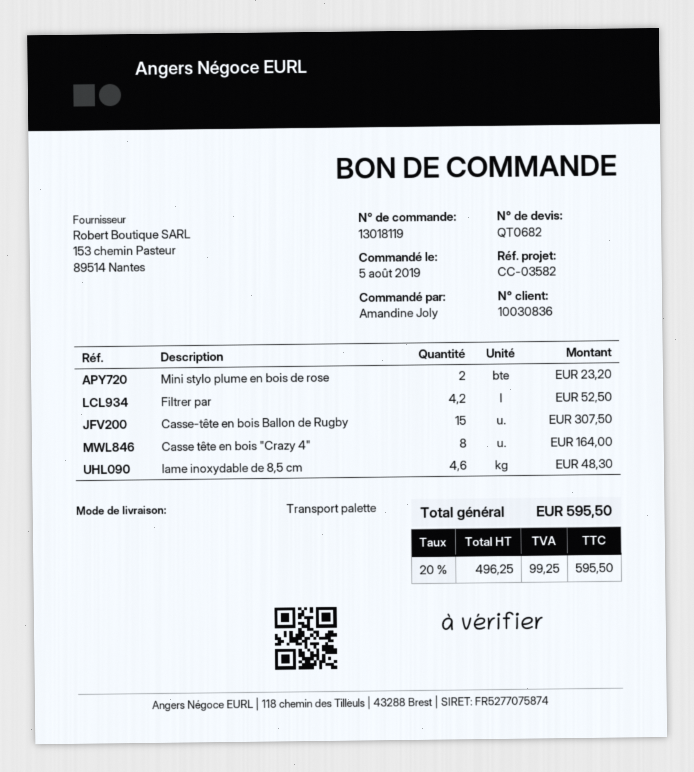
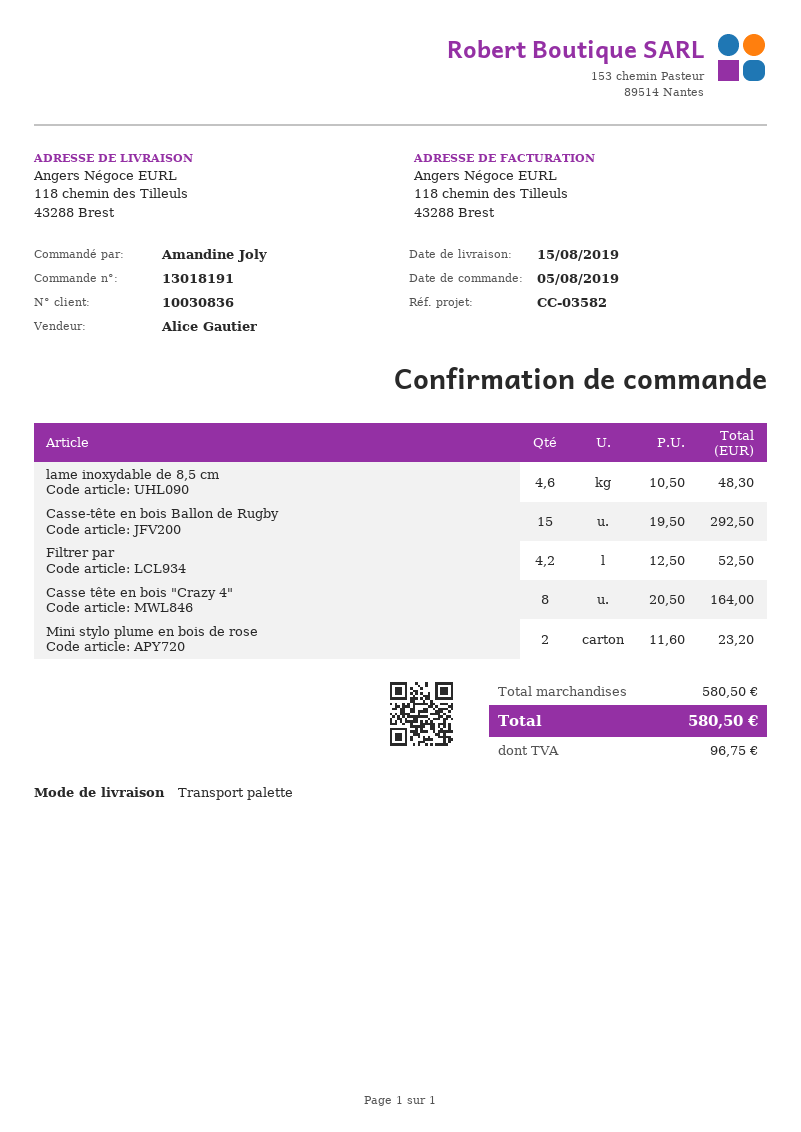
order number: 13018119 -> 13018191
Casse-tête en bois Ballon de Rugby: 15 for 307.50 -> 15 for 292.50
tax: 99.25 -> 96.75
total: 595.50 -> 580.50

